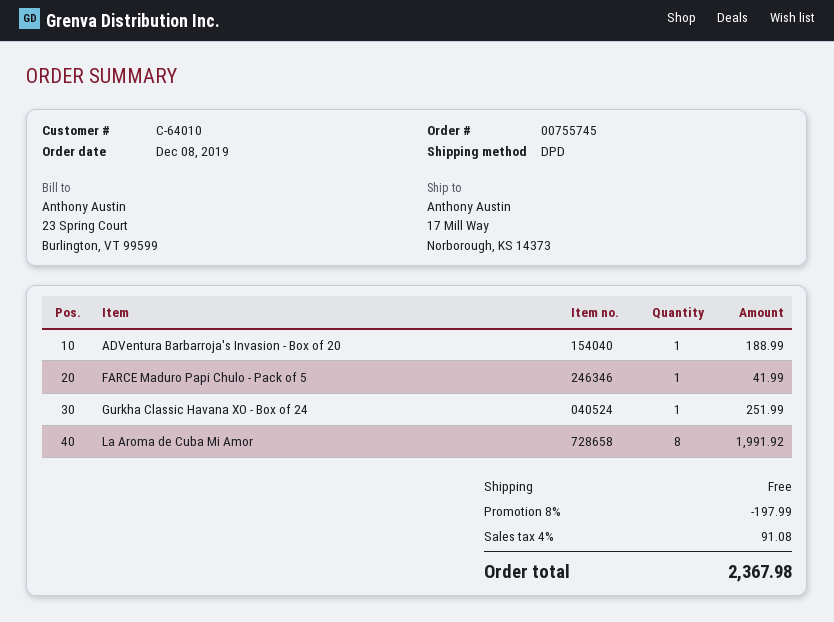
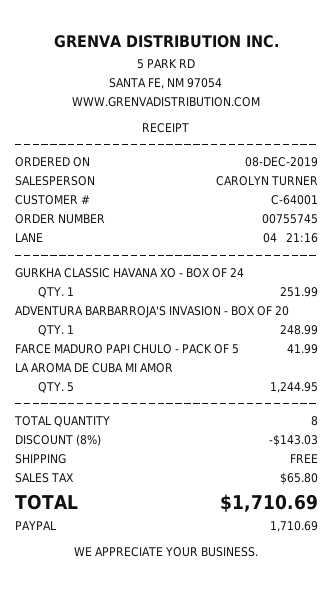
customer number: C-64010 -> C-64001
ADVentura Barbarroja's Invasion - Box of 20: 1 for 188.99 -> 1 for 248.99
La Aroma de Cuba Mi Amor: 8 for 1991.92 -> 5 for 1244.95
discount: 8% = 197.99 -> 8% = 143.03
tax: 91.08 -> 65.80
total: 2367.98 -> 1710.69

